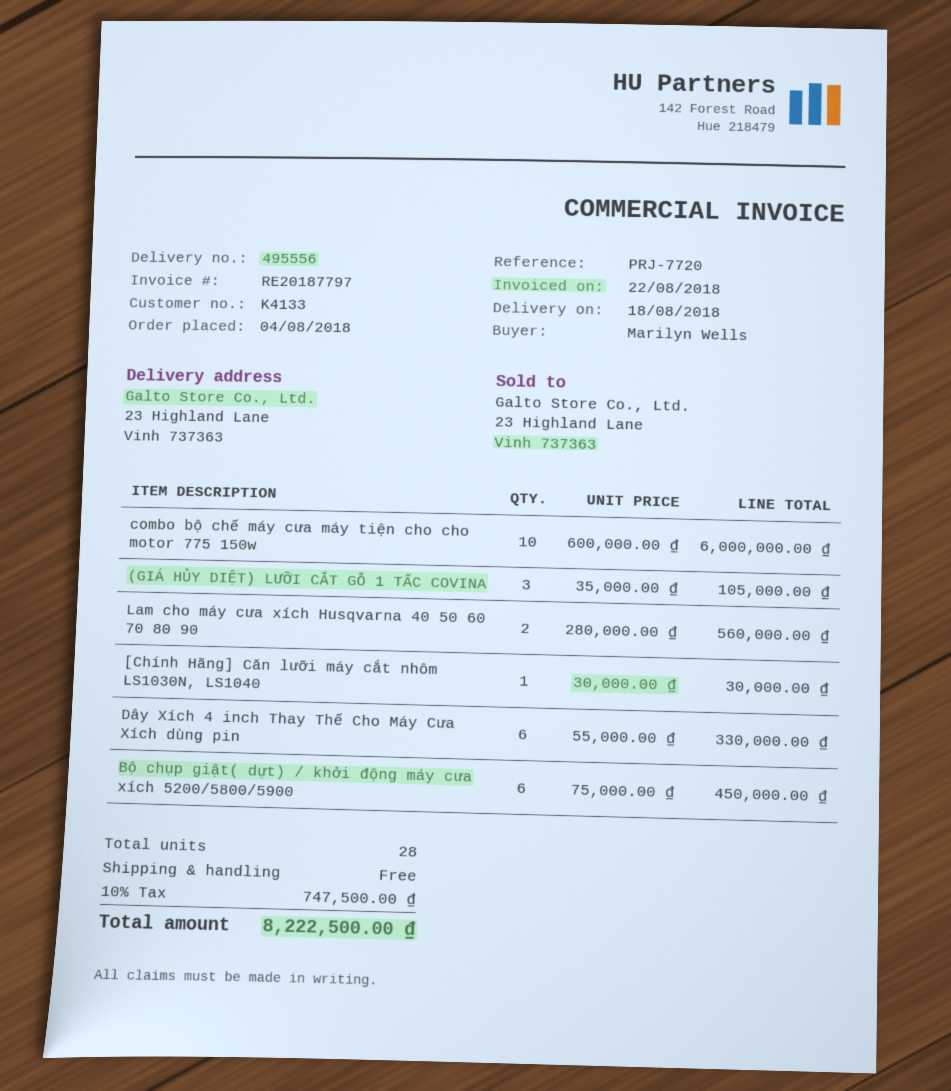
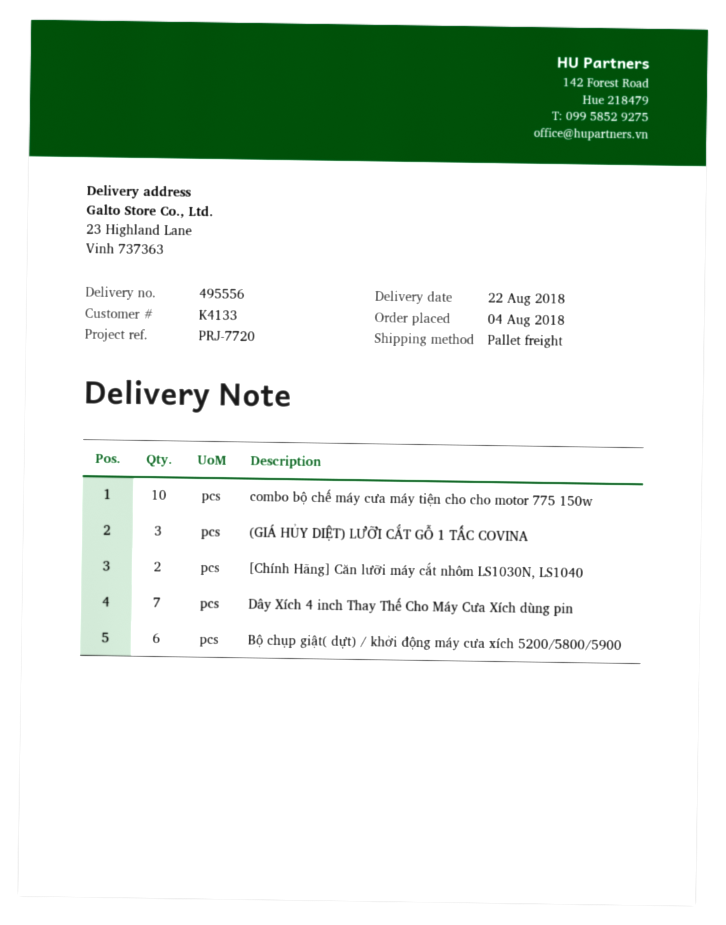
delivery date: 2018-08-18 -> 2018-08-22
Lam cho máy cưa xích Husqvarna 40 50 60 70 80 90: 2 -> none
[Chính Hãng] Căn lưỡi máy cắt nhôm LS1030N, LS1040: 1 -> 2
Dây Xích 4 inch Thay Thế Cho Máy Cưa Xích dùng pin: 6 -> 7

